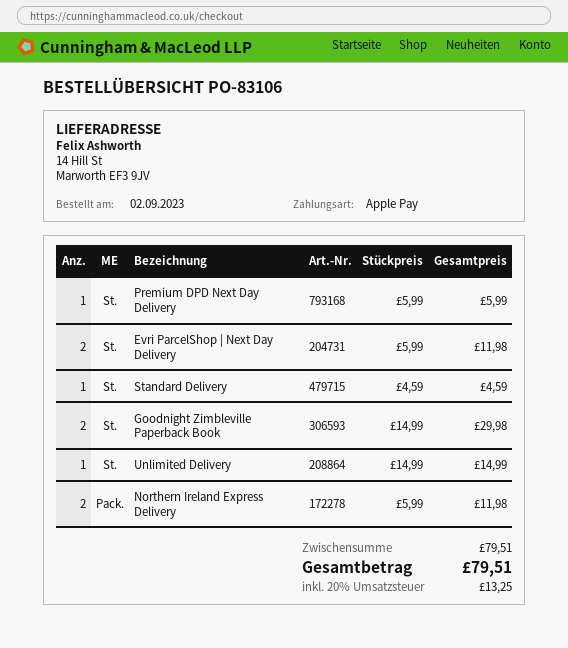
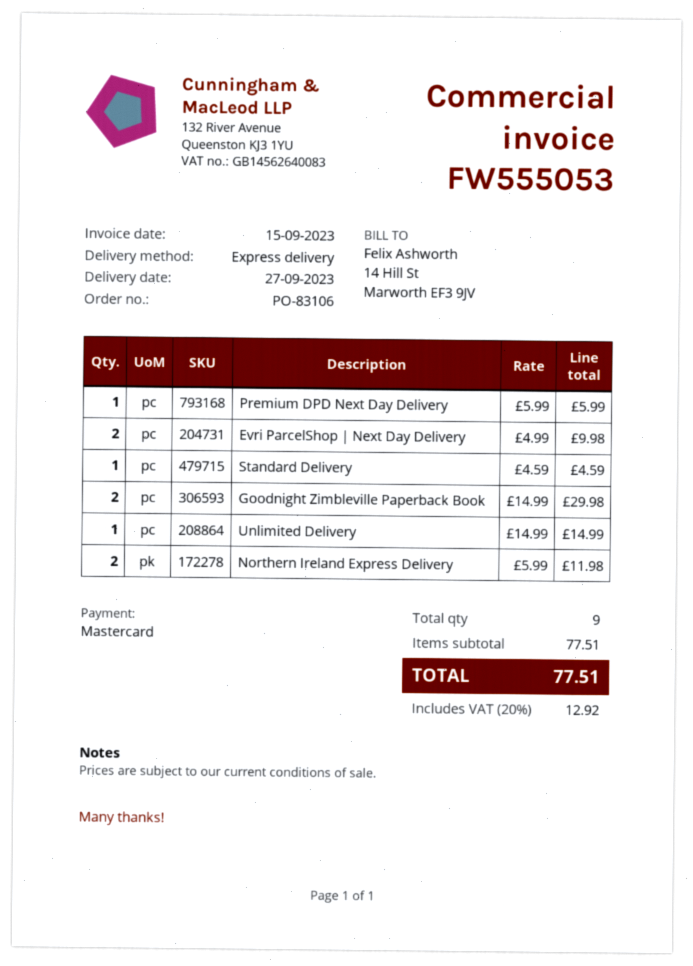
payment method: Apple Pay -> Mastercard
Evri ParcelShop | Next Day Delivery: 2 x 5.99 = 11.98 -> 2 x 4.99 = 9.98
subtotal: 79.51 -> 77.51
tax: 20% = 13.25 -> 20% = 12.92
total: 79.51 -> 77.51

